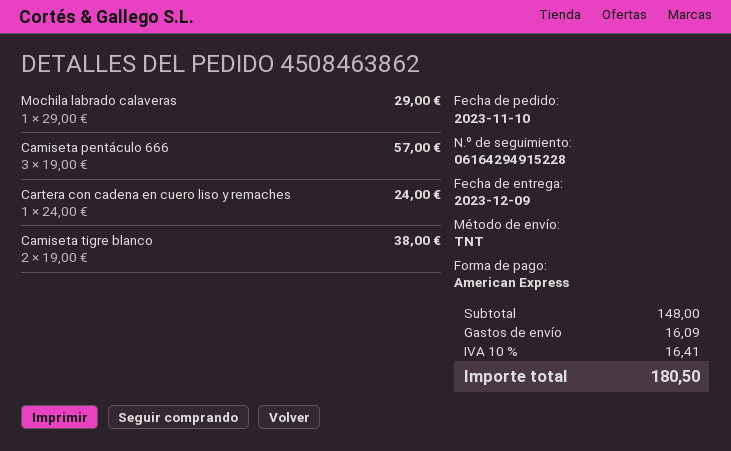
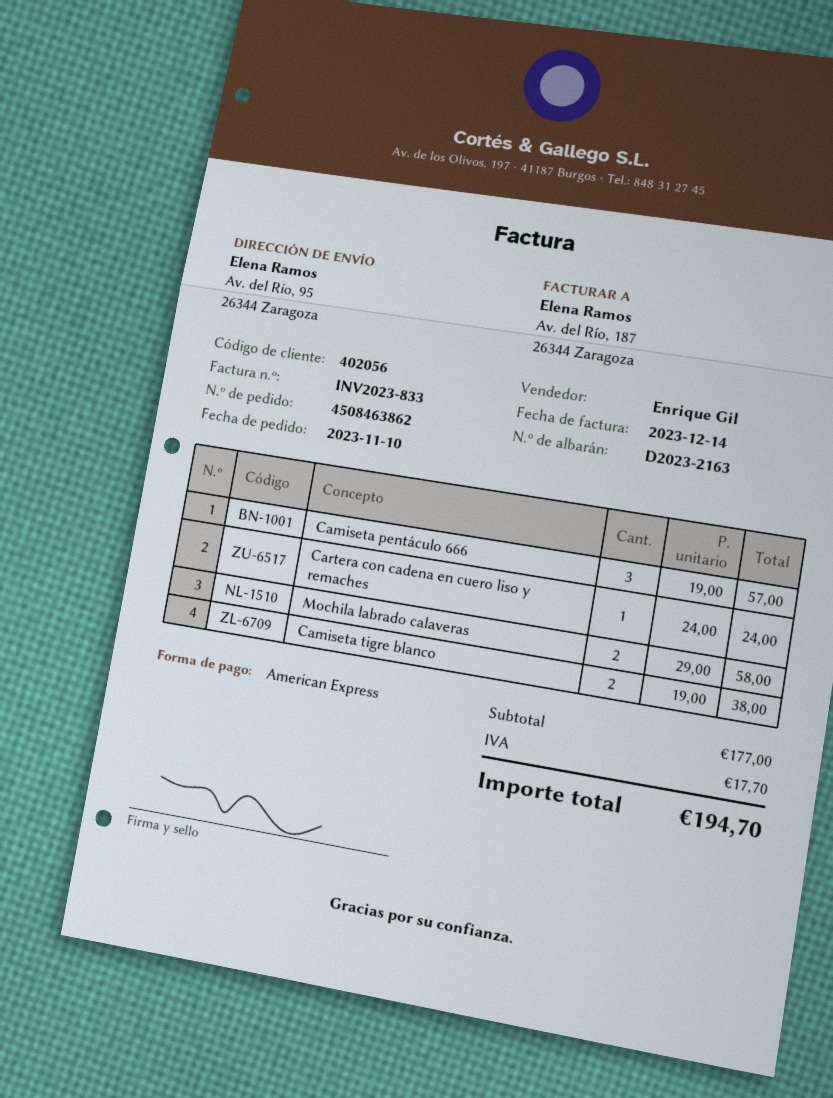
Mochila labrado calaveras: 1 x 29.00 = 29.00 -> 2 x 29.00 = 58.00
subtotal: 148.00 -> 177.00
shipping: 16.09 -> none
tax: 16.41 -> 17.70
total: 180.50 -> 194.70

